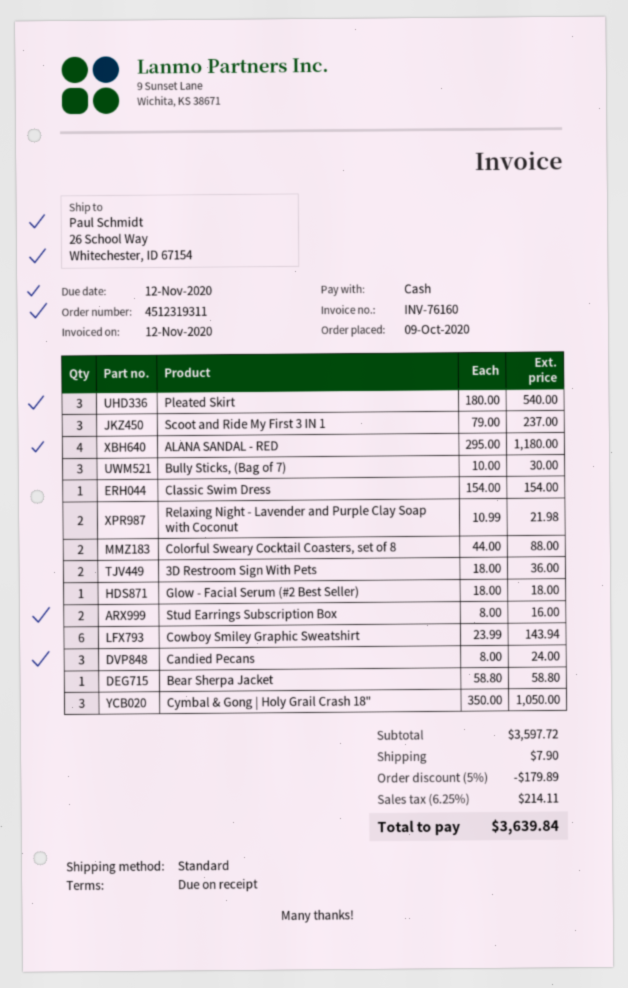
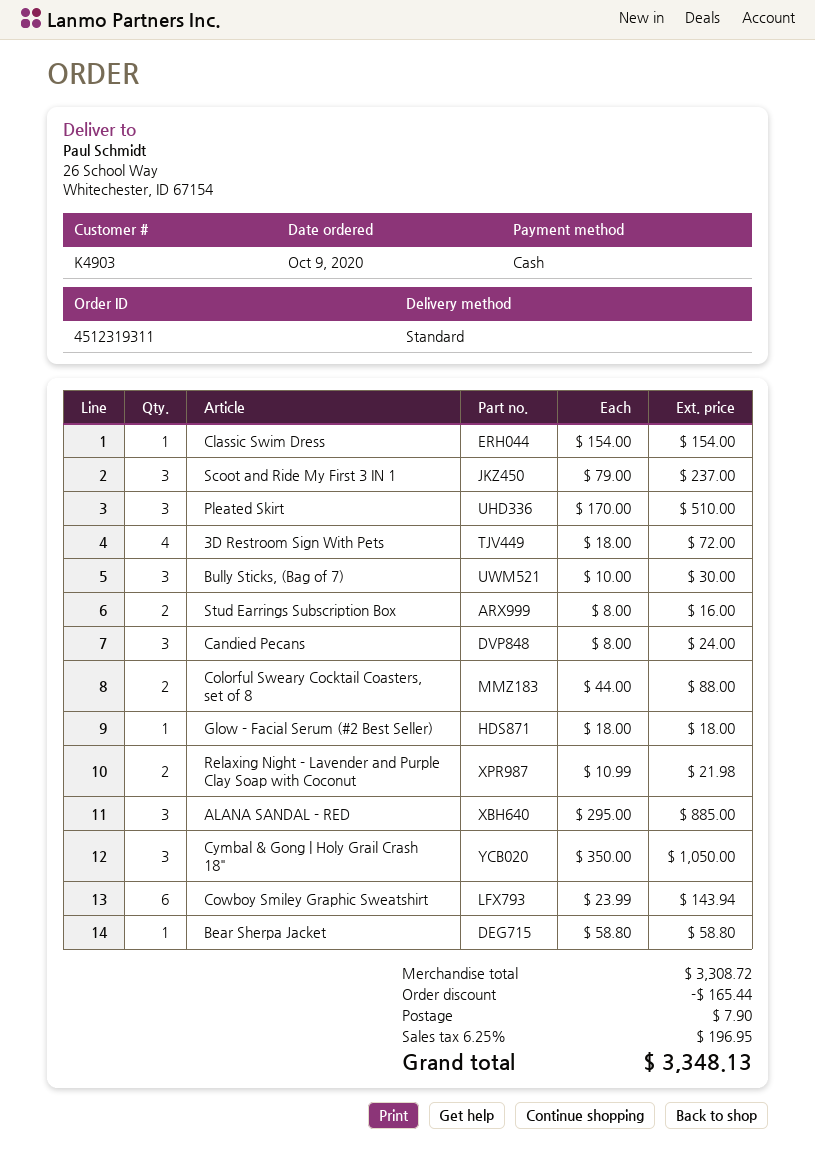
Pleated Skirt: 3 x 180.00 = 540.00 -> 3 x 170.00 = 510.00
ALANA SANDAL - RED: 4 x 295.00 = 1180.00 -> 3 x 295.00 = 885.00
3D Restroom Sign With Pets: 2 x 18.00 = 36.00 -> 4 x 18.00 = 72.00
subtotal: 3597.72 -> 3308.72
discount: 179.89 -> 165.44
tax: 6.25% = 214.11 -> 6.25% = 196.95
total: 3639.84 -> 3348.13

